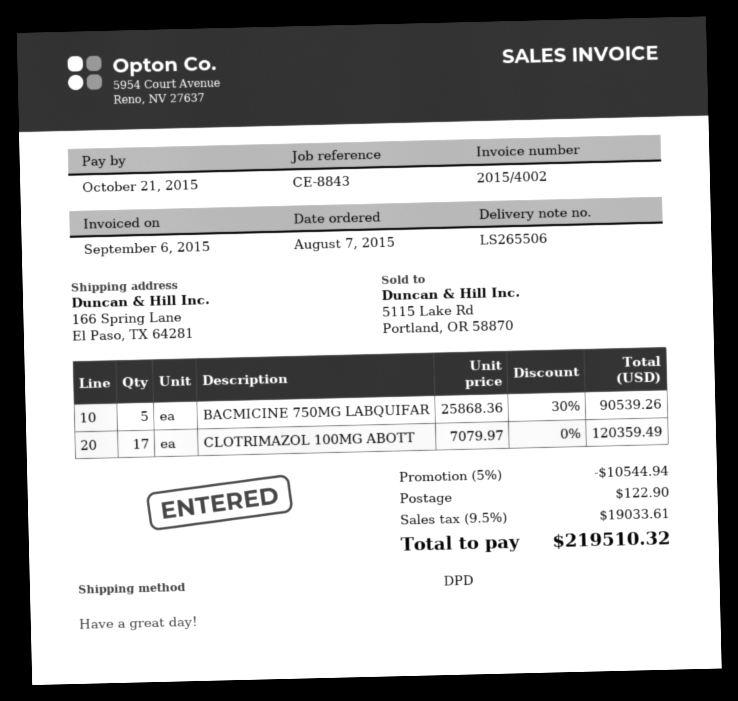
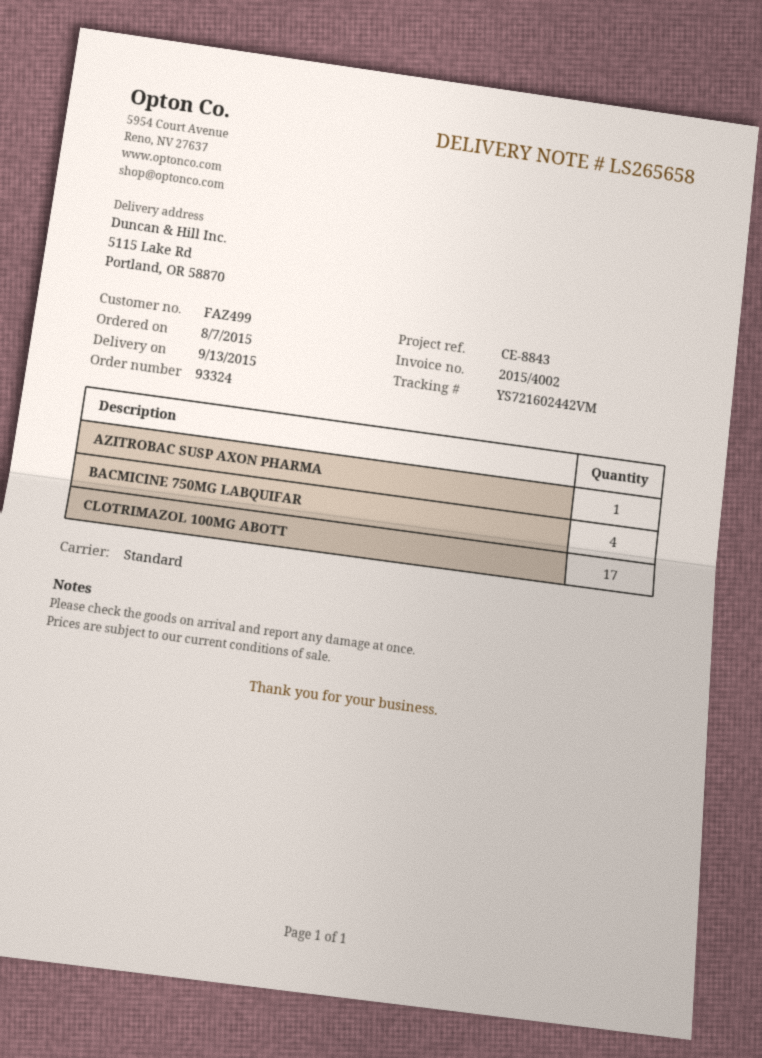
delivery note number: LS265506 -> LS265658
shipping method: DPD -> standard
ship to: 166 Spring Lane, El Paso, TX 64281 -> 5115 Lake Rd, Portland, OR 58870
BACMICINE 750MG LABQUIFAR: 5 -> 4
AZITROBAC SUSP AXON PHARMA: none -> 1

